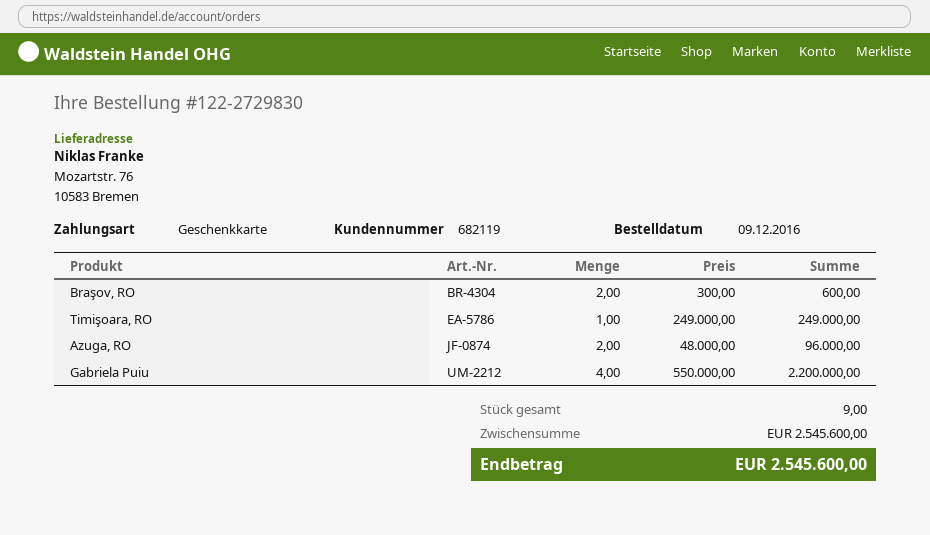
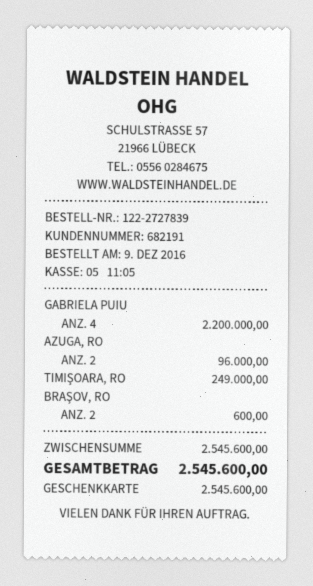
order number: 122-2729830 -> 122-2727839
customer number: 682119 -> 682191

